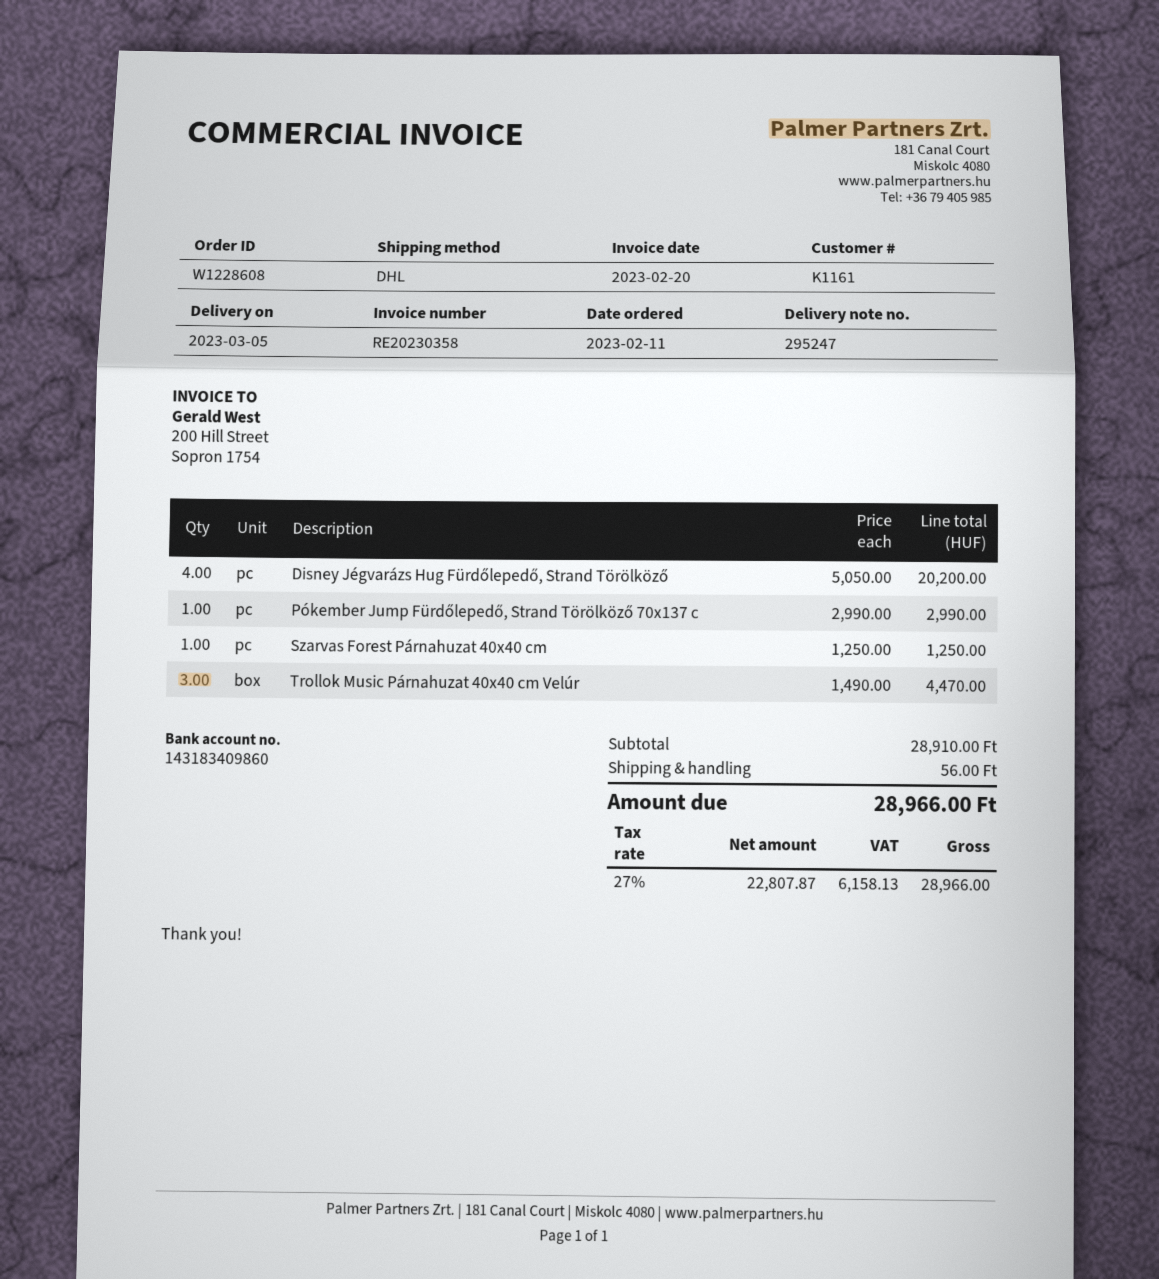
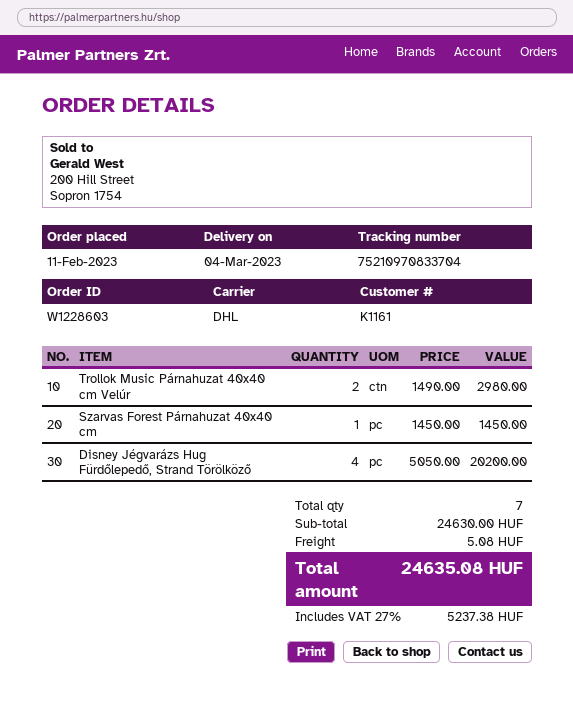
order number: W1228608 -> W1228603
delivery date: 2023-03-05 -> 2023-03-04
Pókember Jump Fürdőlepedő, Strand Törölköző 70x137 c: 1 x 2990.00 = 2990.00 -> none
Szarvas Forest Párnahuzat 40x40 cm: 1 x 1250.00 = 1250.00 -> 1 x 1450.00 = 1450.00
Trollok Music Párnahuzat 40x40 cm Velúr: 3 x 1490.00 = 4470.00 -> 2 x 1490.00 = 2980.00
subtotal: 28910.00 -> 24630.00
shipping: 56.00 -> 5.08
tax: 27% = 6158.13 -> 27% = 5237.38
total: 28966.00 -> 24635.08

